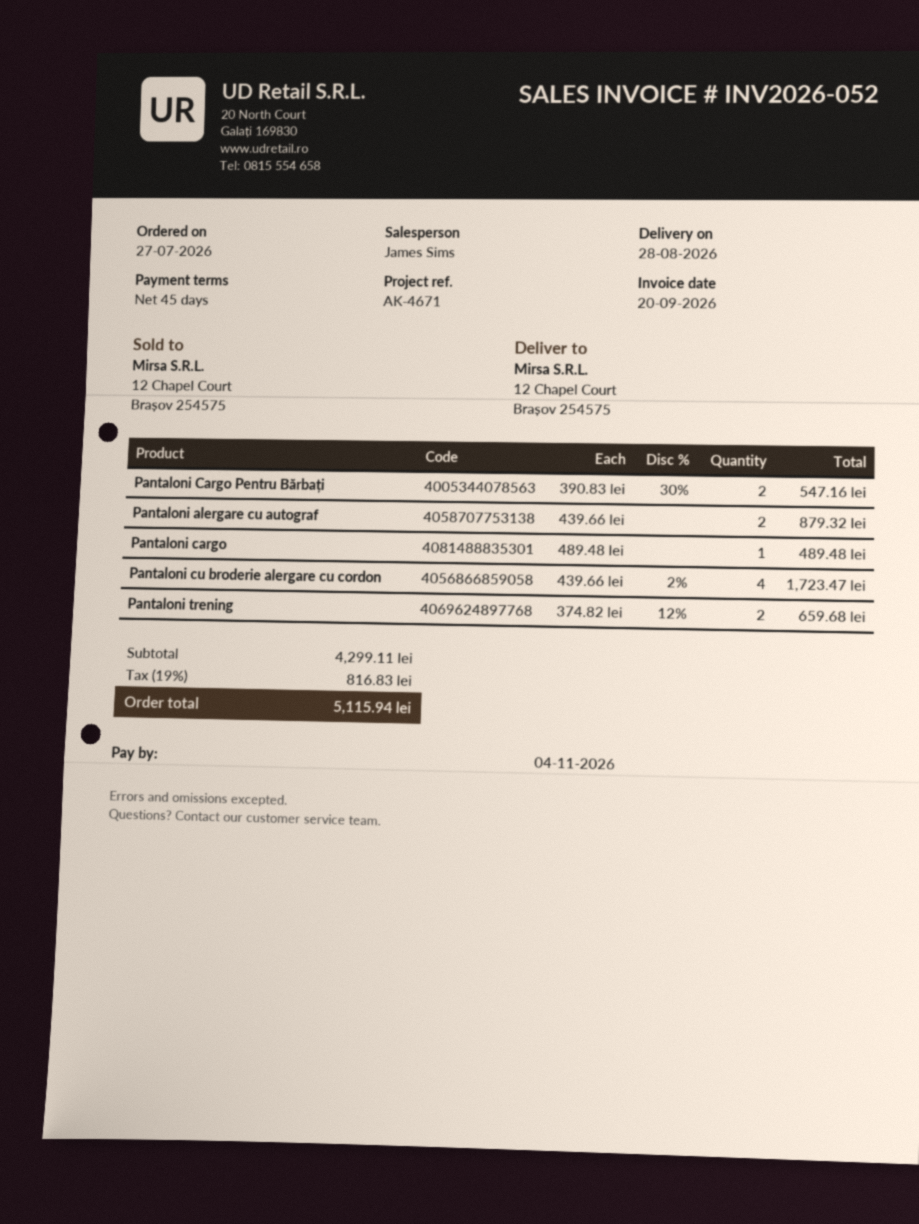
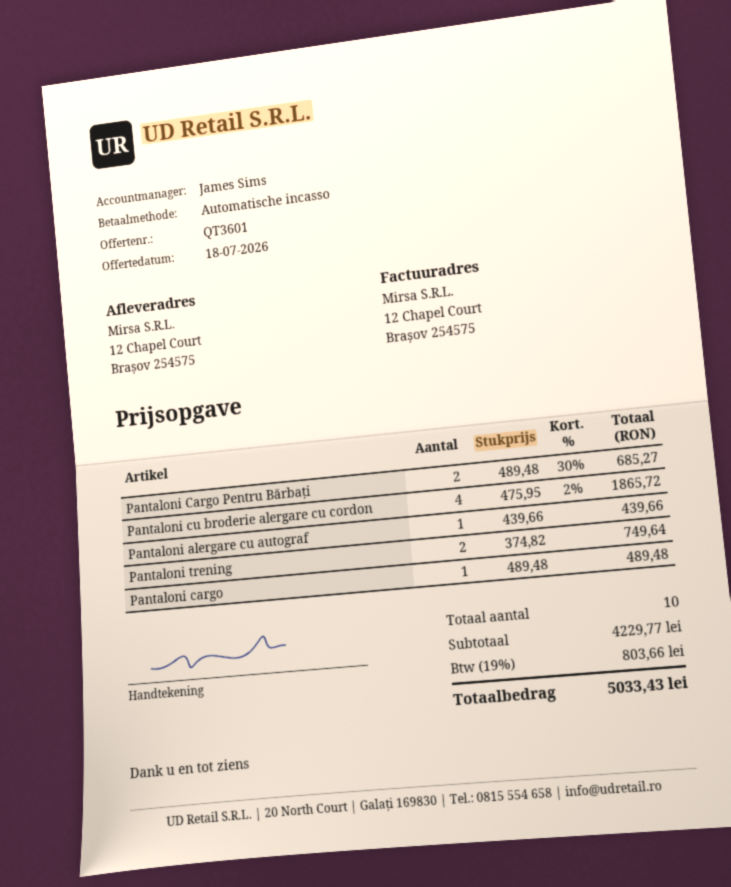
Pantaloni Cargo Pentru Bărbați: 2 x 390.83 - 30% = 547.16 -> 2 x 489.48 - 30% = 685.27
Pantaloni alergare cu autograf: 2 x 439.66 = 879.32 -> 1 x 439.66 = 439.66
Pantaloni cu broderie alergare cu cordon: 4 x 439.66 - 2% = 1723.47 -> 4 x 475.95 - 2% = 1865.72
Pantaloni trening: 2 x 374.82 - 12% = 659.68 -> 2 x 374.82 = 749.64
subtotal: 4299.11 -> 4229.77
tax: 19% = 816.83 -> 19% = 803.66
total: 5115.94 -> 5033.43

